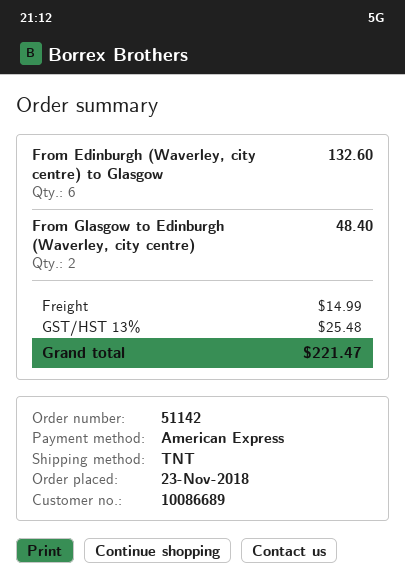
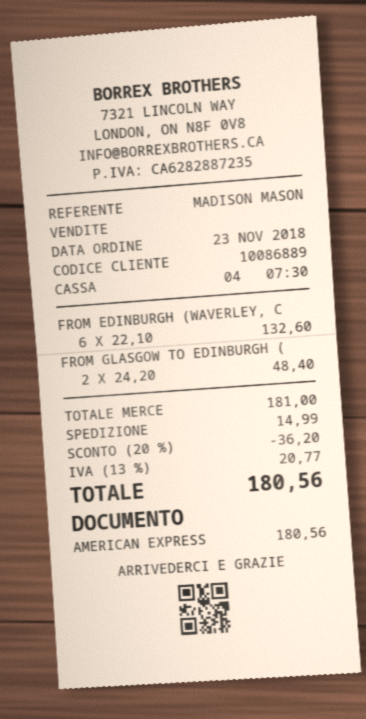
customer number: 10086689 -> 10086889
discount: none -> 20% = 36.20
tax: 13% = 25.48 -> 13% = 20.77
total: 221.47 -> 180.56

